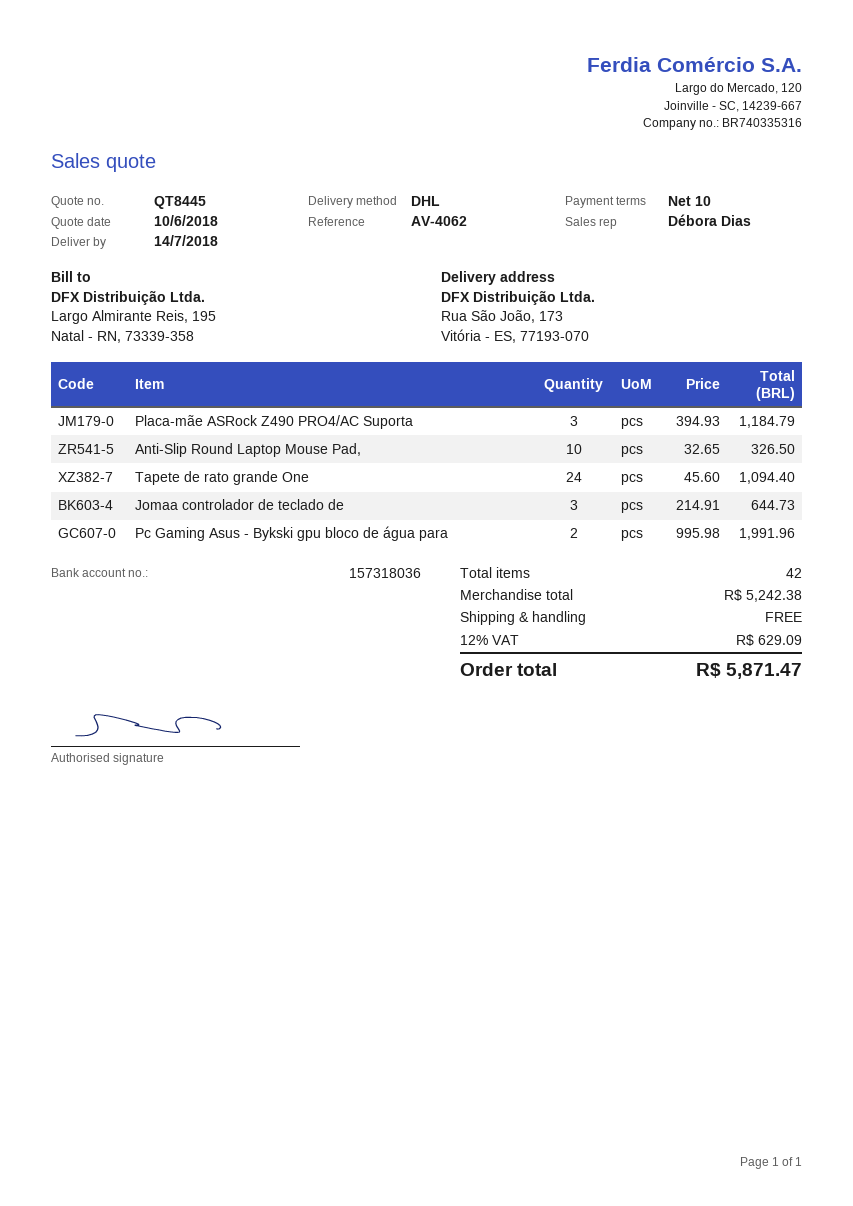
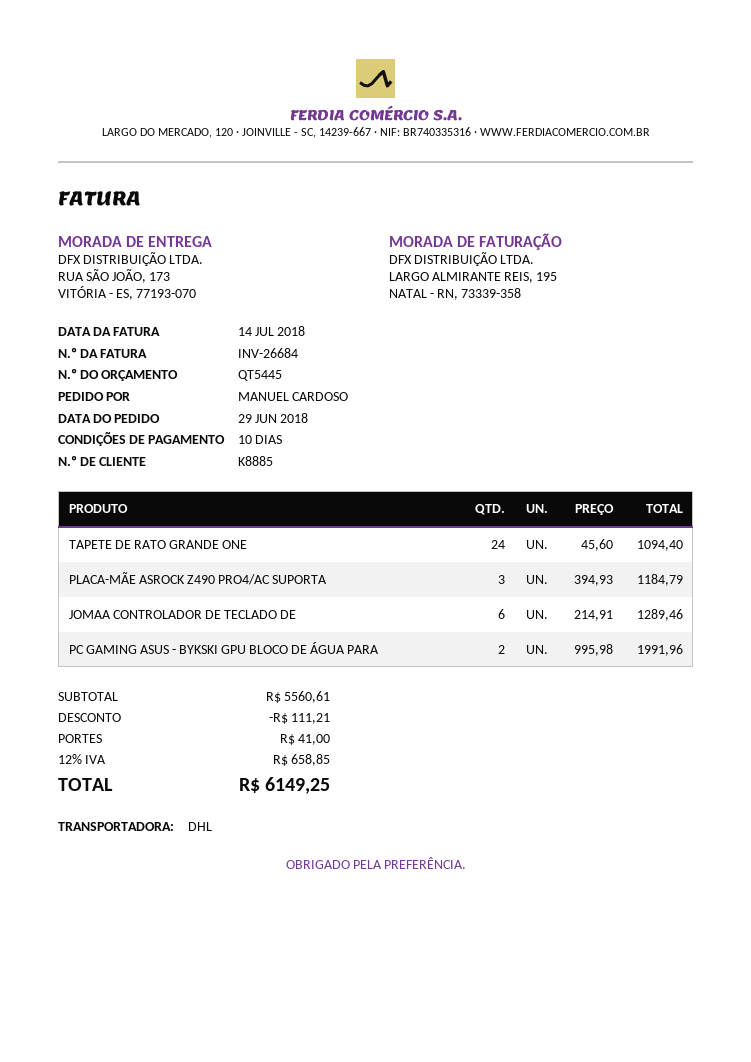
quote number: QT8445 -> QT5445
Anti-Slip Round Laptop Mouse Pad,: 10 x 32.65 = 326.50 -> none
Jomaa controlador de teclado de: 3 x 214.91 = 644.73 -> 6 x 214.91 = 1289.46
subtotal: 5242.38 -> 5560.61
discount: none -> 111.21
shipping: 0.00 -> 41.00
tax: 12% = 629.09 -> 12% = 658.85
total: 5871.47 -> 6149.25

